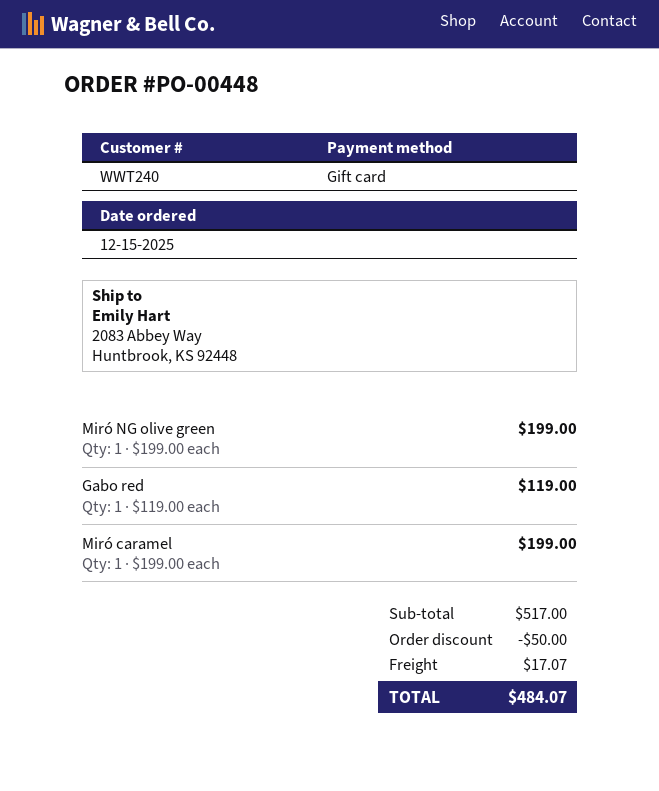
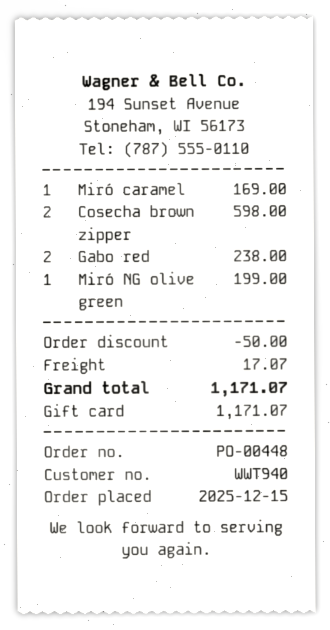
customer number: WWT240 -> WWT940
Gabo red: 1 for 119.00 -> 2 for 238.00
Miró caramel: 1 for 199.00 -> 1 for 169.00
Cosecha brown zipper: none -> 2 for 598.00
total: 484.07 -> 1171.07

